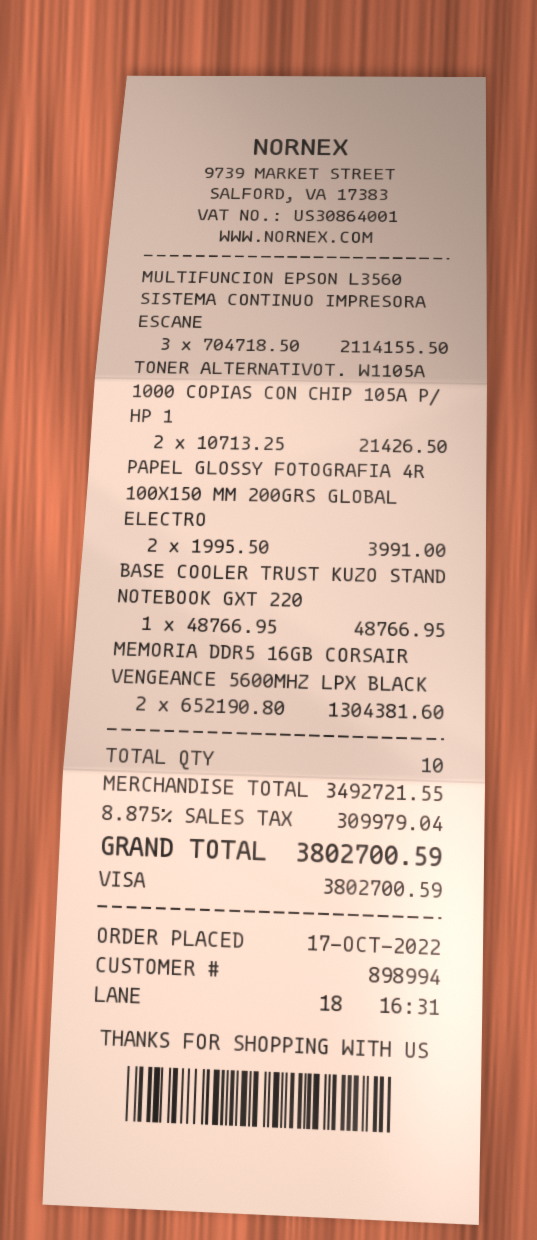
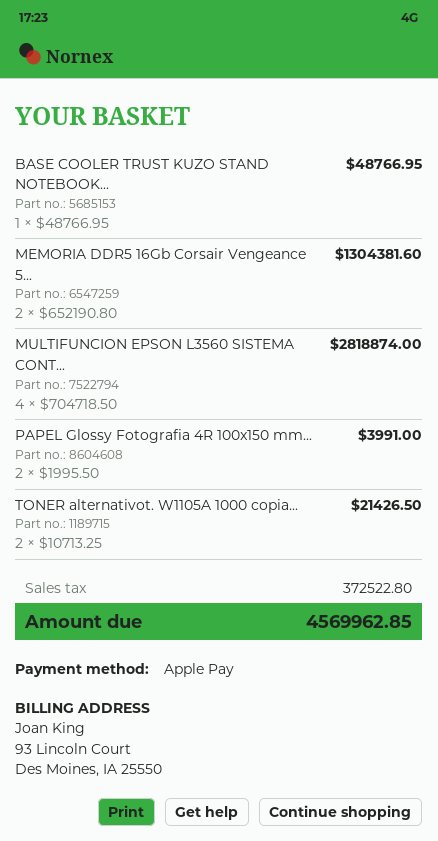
payment method: Visa -> Apple Pay
MULTIFUNCION EPSON L3560 SISTEMA CONTINUO IMPRESORA ESCANE: 3 x 704718.50 = 2114155.50 -> 4 x 704718.50 = 2818874.00
tax: 309979.04 -> 372522.80
total: 3802700.59 -> 4569962.85

